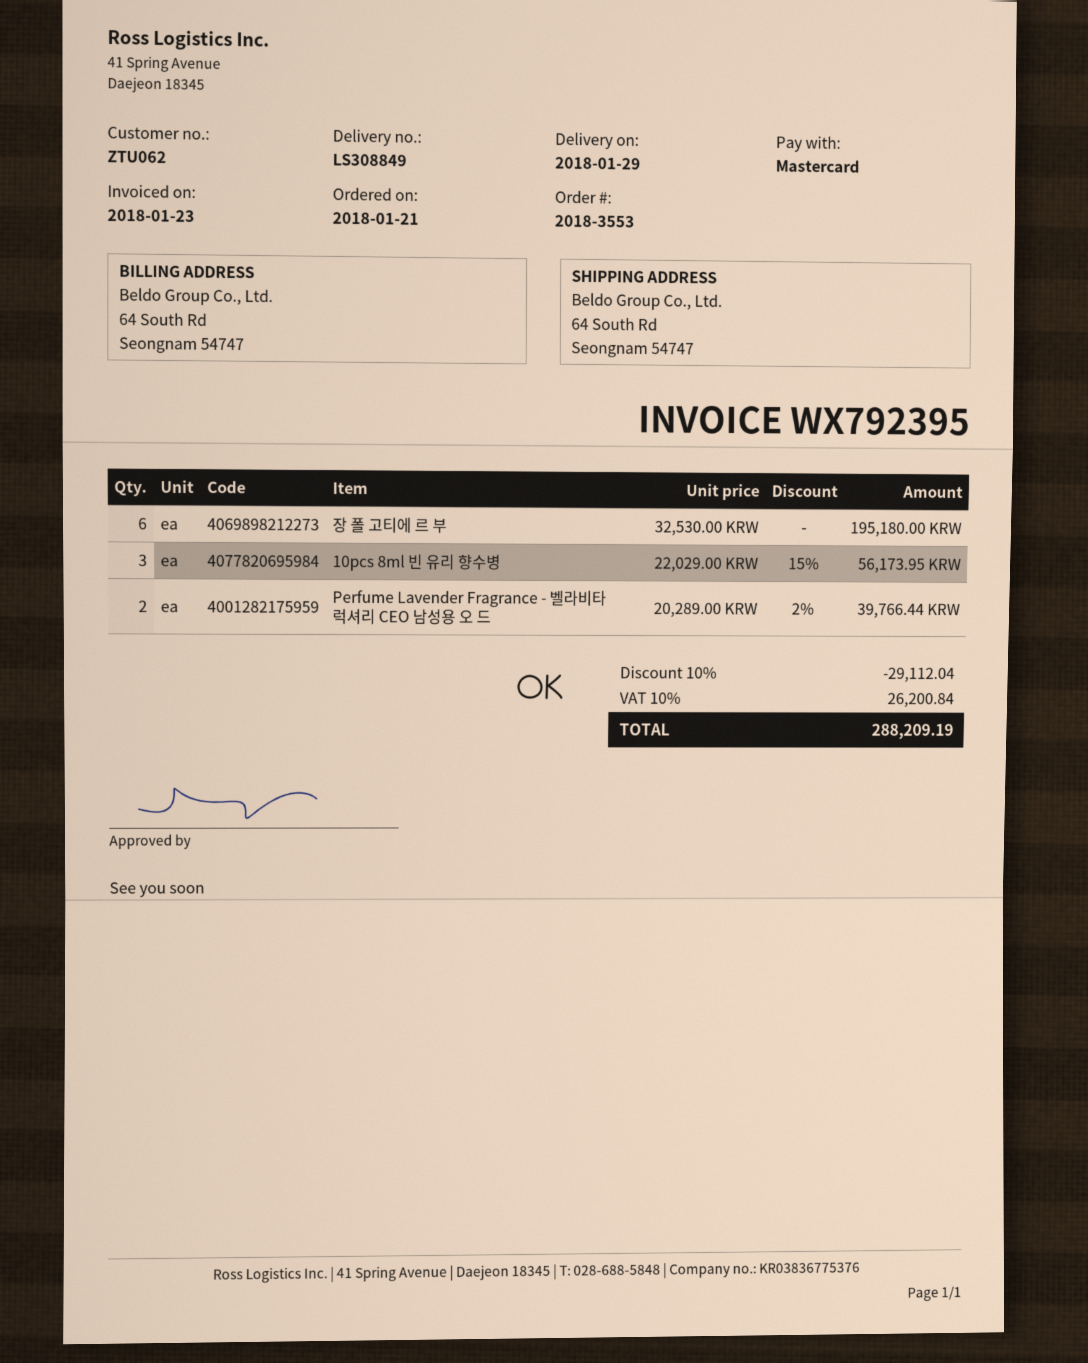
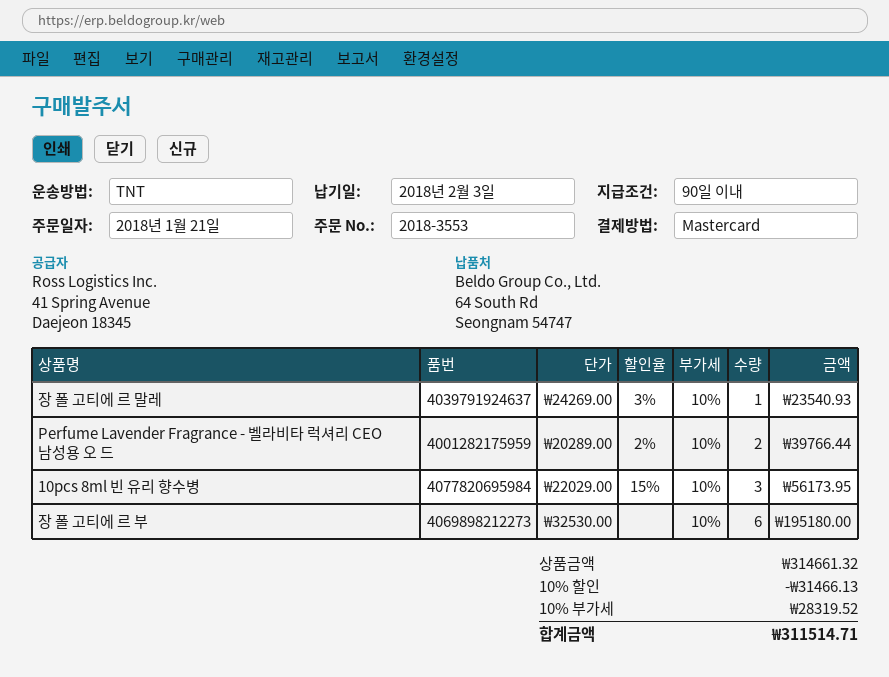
delivery date: 2018-01-29 -> 2018-02-03
장 폴 고티에 르 말레: none -> 1 x 24269.00 - 3% = 23540.93
discount: 10% = 29112.04 -> 10% = 31466.13
tax: 10% = 26200.84 -> 10% = 28319.52
total: 288209.19 -> 311514.71

